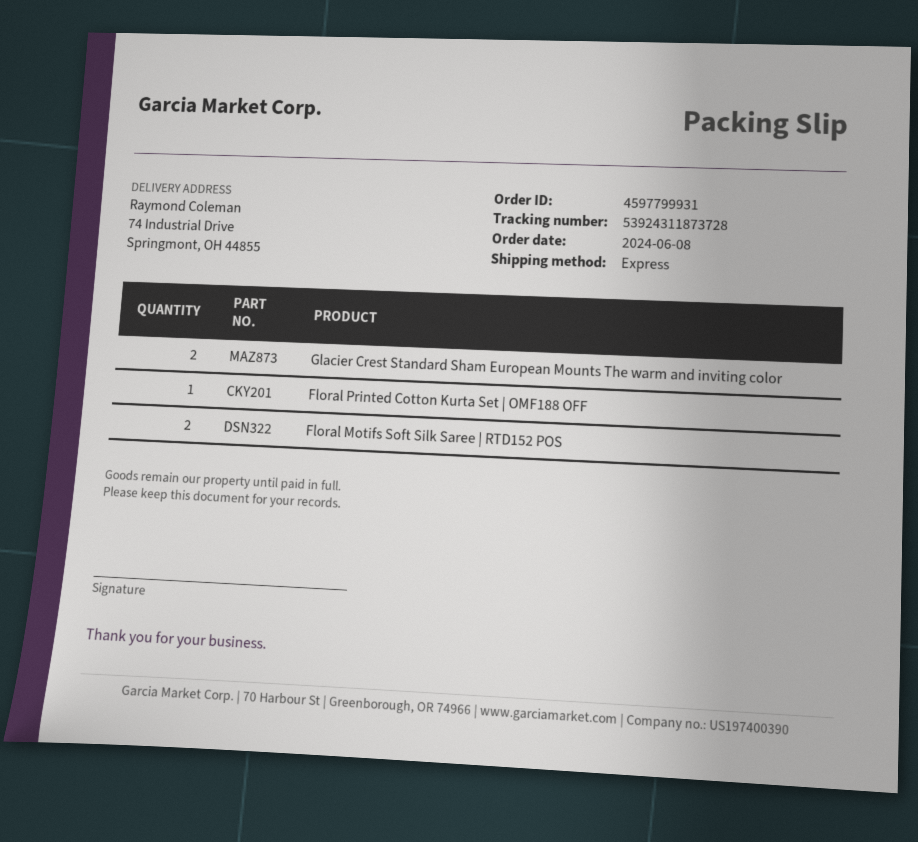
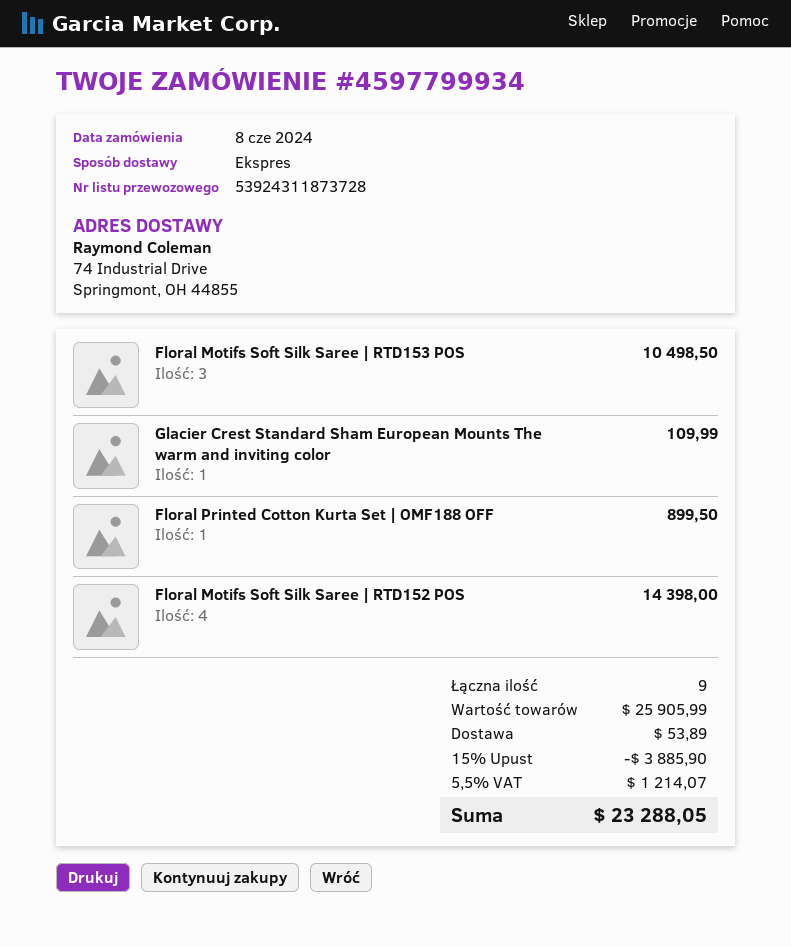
order number: 4597799931 -> 4597799934
Glacier Crest Standard Sham European Mounts The warm and inviting color: 2 -> 1
Floral Motifs Soft Silk Saree | RTD152 POS: 2 -> 4
Floral Motifs Soft Silk Saree | RTD153 POS: none -> 3

